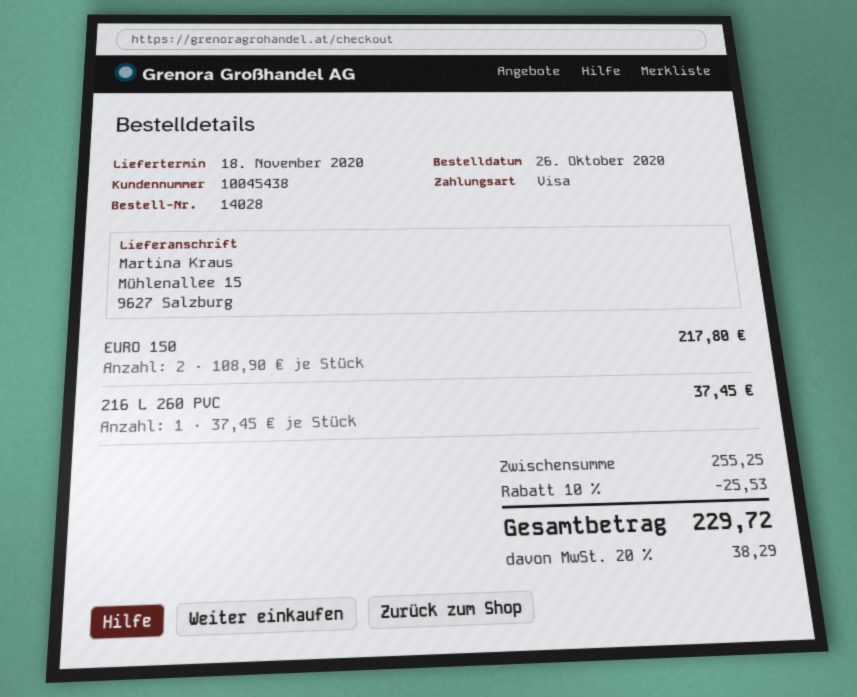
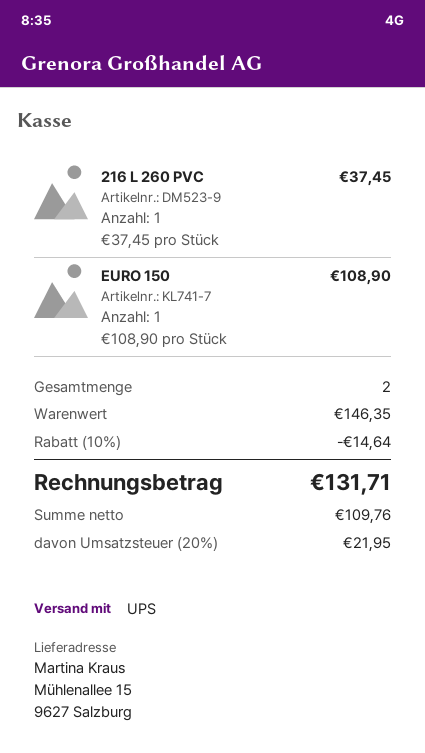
EURO 150: 2 x 108.90 = 217.80 -> 1 x 108.90 = 108.90
subtotal: 255.25 -> 146.35
discount: 10% = 25.53 -> 10% = 14.64
tax: 20% = 38.29 -> 20% = 21.95
total: 229.72 -> 131.71

